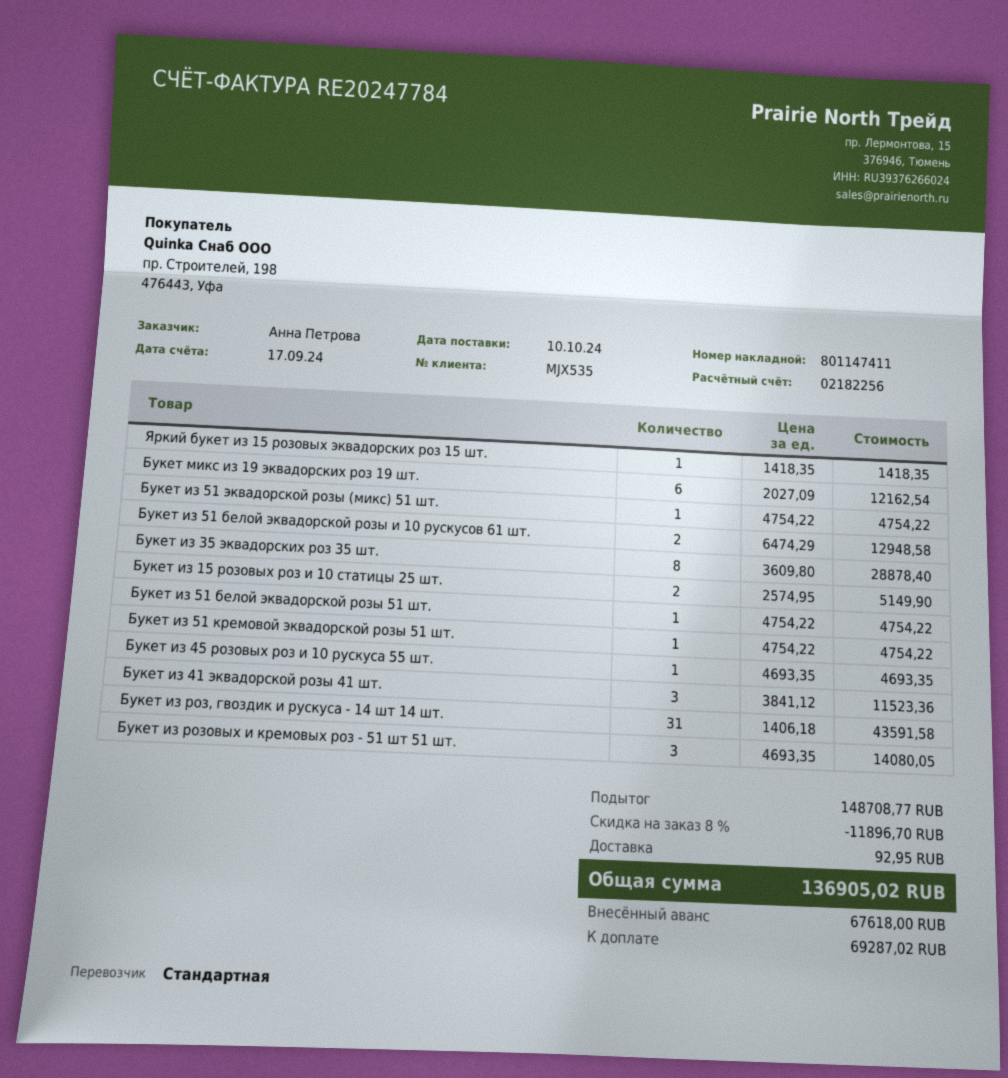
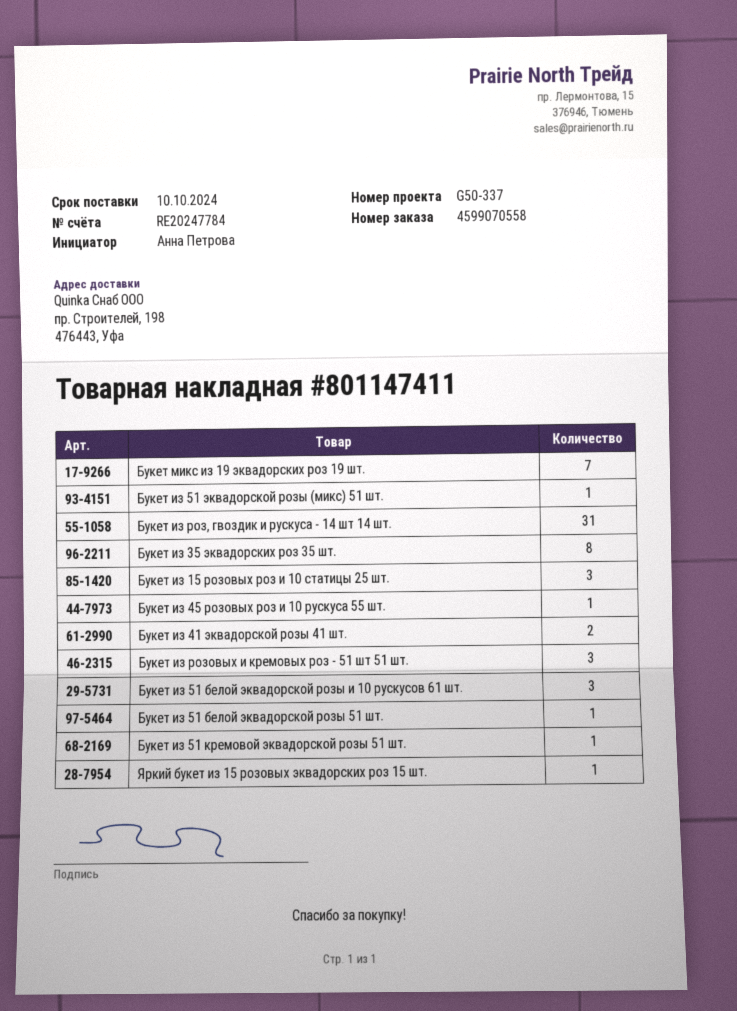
Букет микс из 19 эквадорских роз 19 шт.: 6 -> 7
Букет из 51 белой эквадорской розы и 10 рускусов 61 шт.: 2 -> 3
Букет из 15 розовых роз и 10 статицы 25 шт.: 2 -> 3
Букет из 41 эквадорской розы 41 шт.: 3 -> 2

